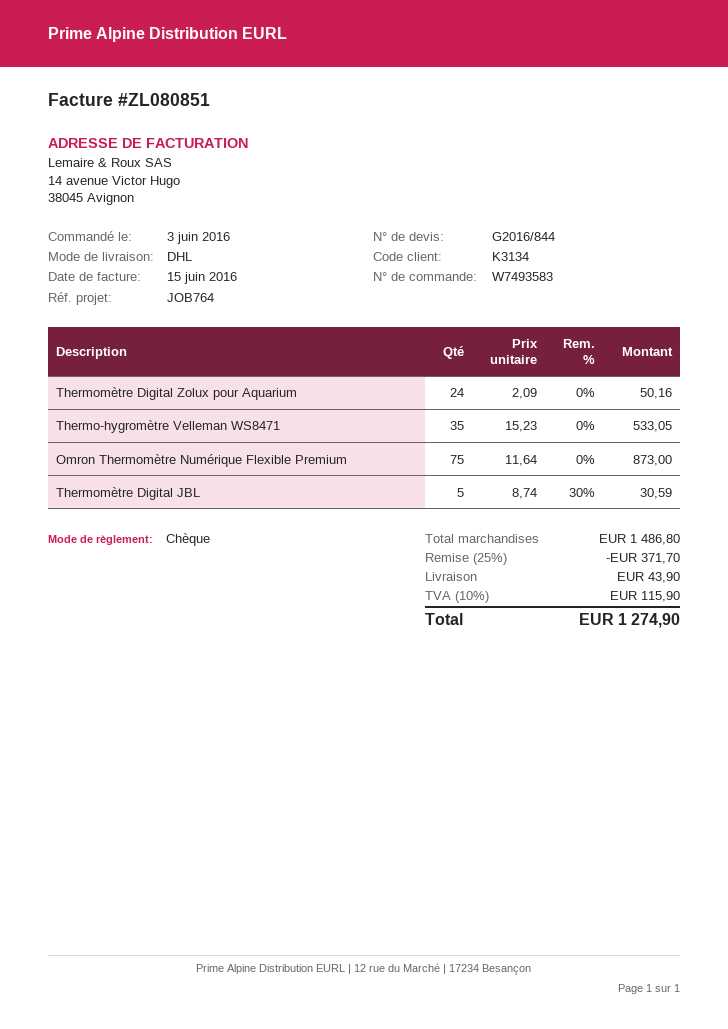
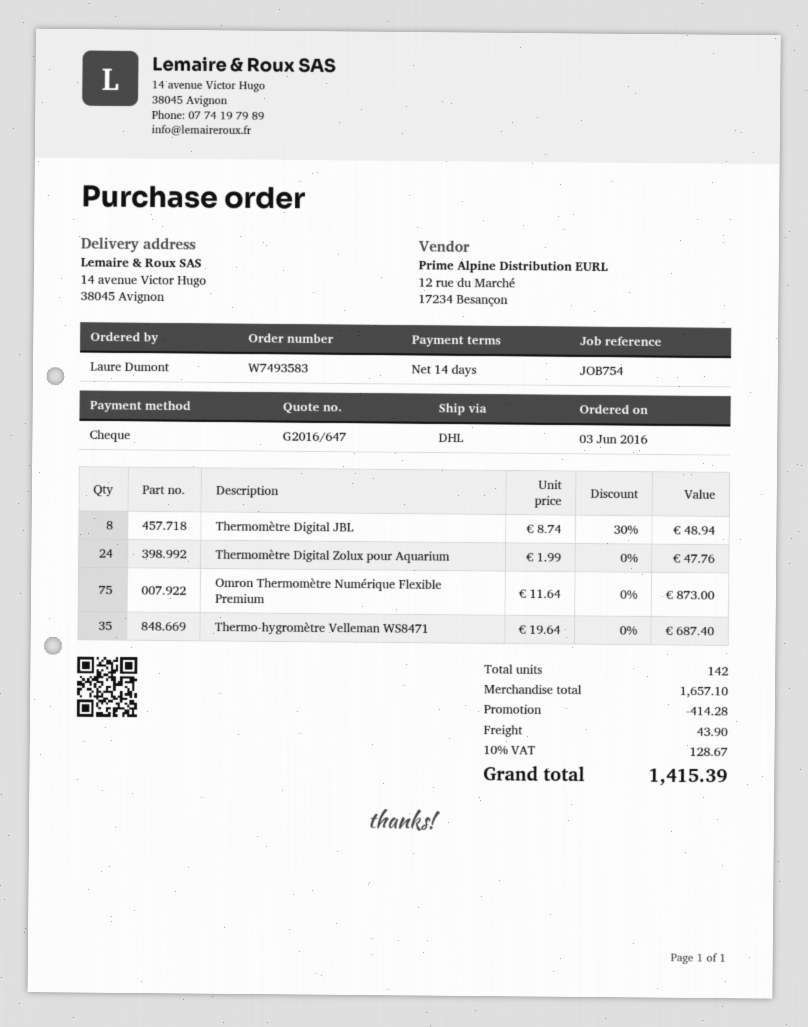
quote number: G2016/844 -> G2016/647
reference: JOB764 -> JOB754
Thermomètre Digital Zolux pour Aquarium: 24 x 2.09 = 50.16 -> 24 x 1.99 = 47.76
Thermo-hygromètre Velleman WS8471: 35 x 15.23 = 533.05 -> 35 x 19.64 = 687.40
Thermomètre Digital JBL: 5 x 8.74 - 30% = 30.59 -> 8 x 8.74 - 30% = 48.94
subtotal: 1486.80 -> 1657.10
discount: 371.70 -> 414.28
tax: 10% = 115.90 -> 10% = 128.67
total: 1274.90 -> 1415.39

